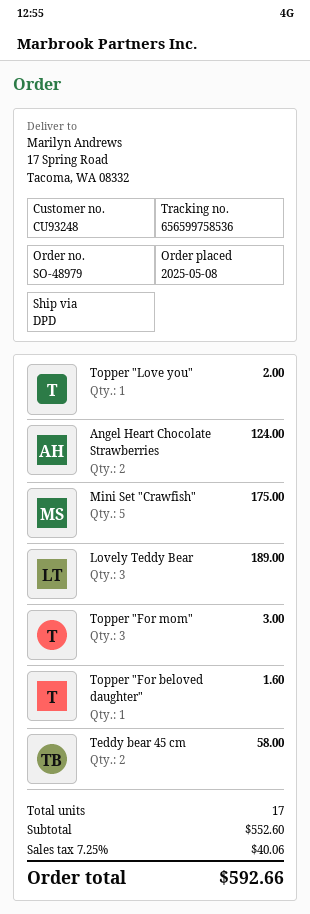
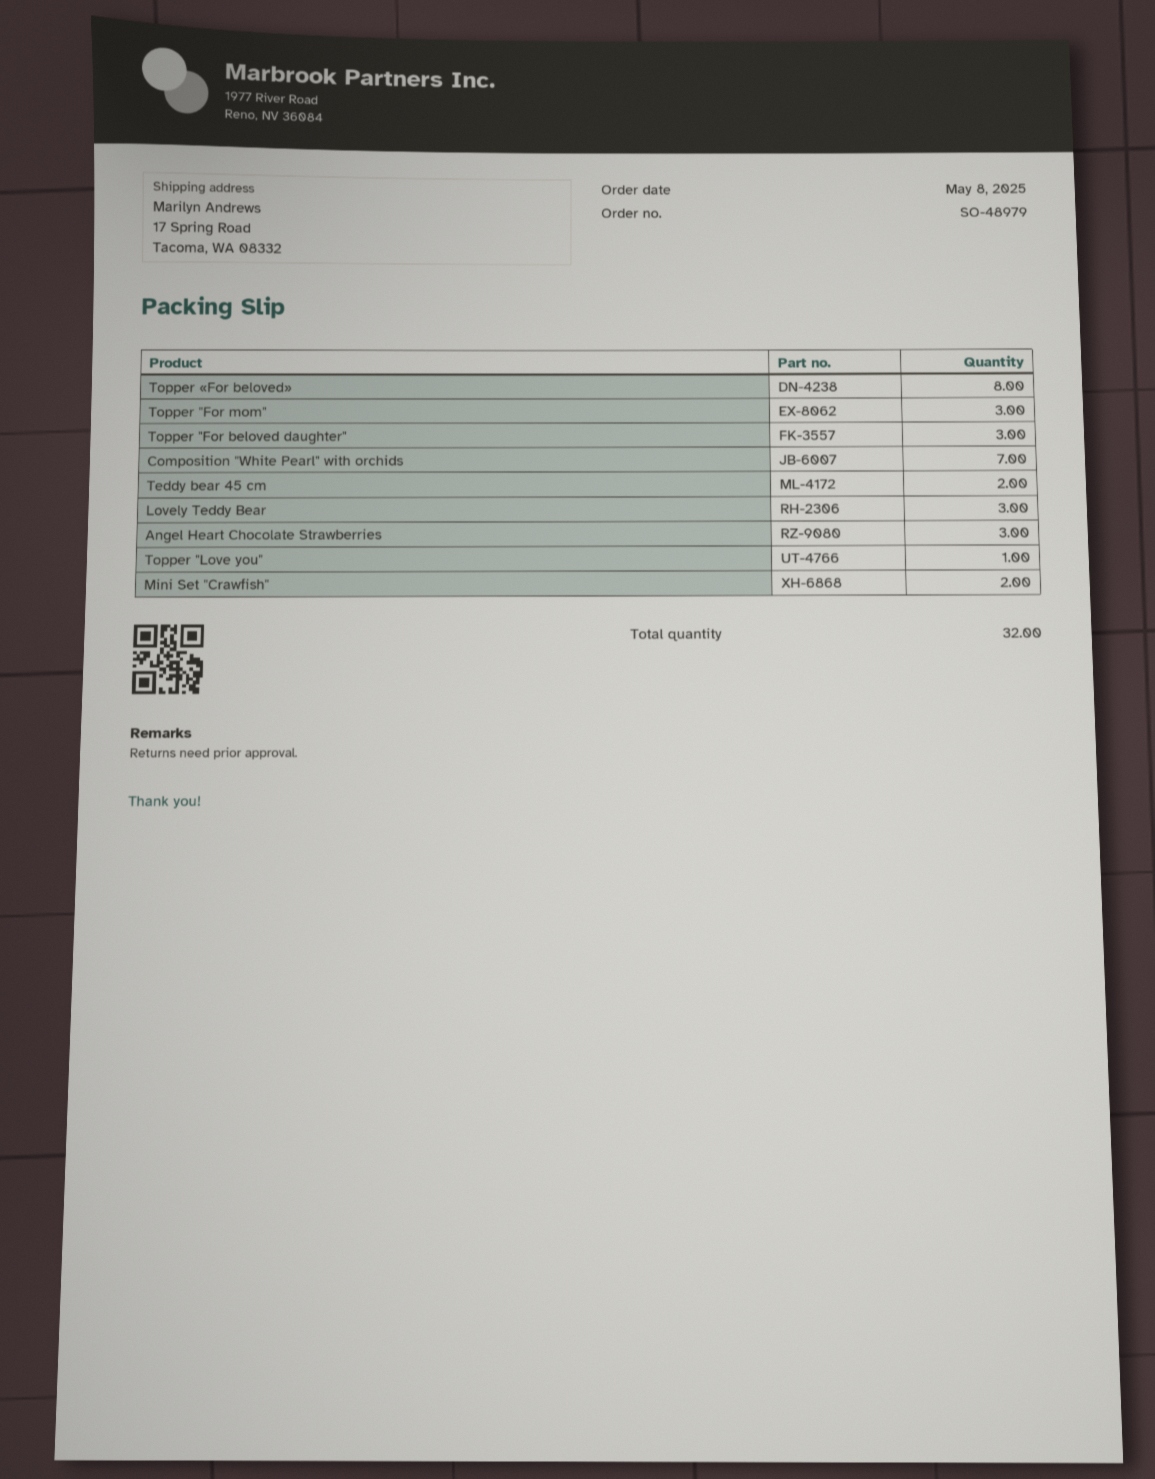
Angel Heart Chocolate Strawberries: 2 -> 3
Mini Set "Crawfish": 5 -> 2
Topper "For beloved daughter": 1 -> 3
Topper «For beloved»: none -> 8
Composition "White Pearl" with orchids: none -> 7
total quantity: 17 -> 32

